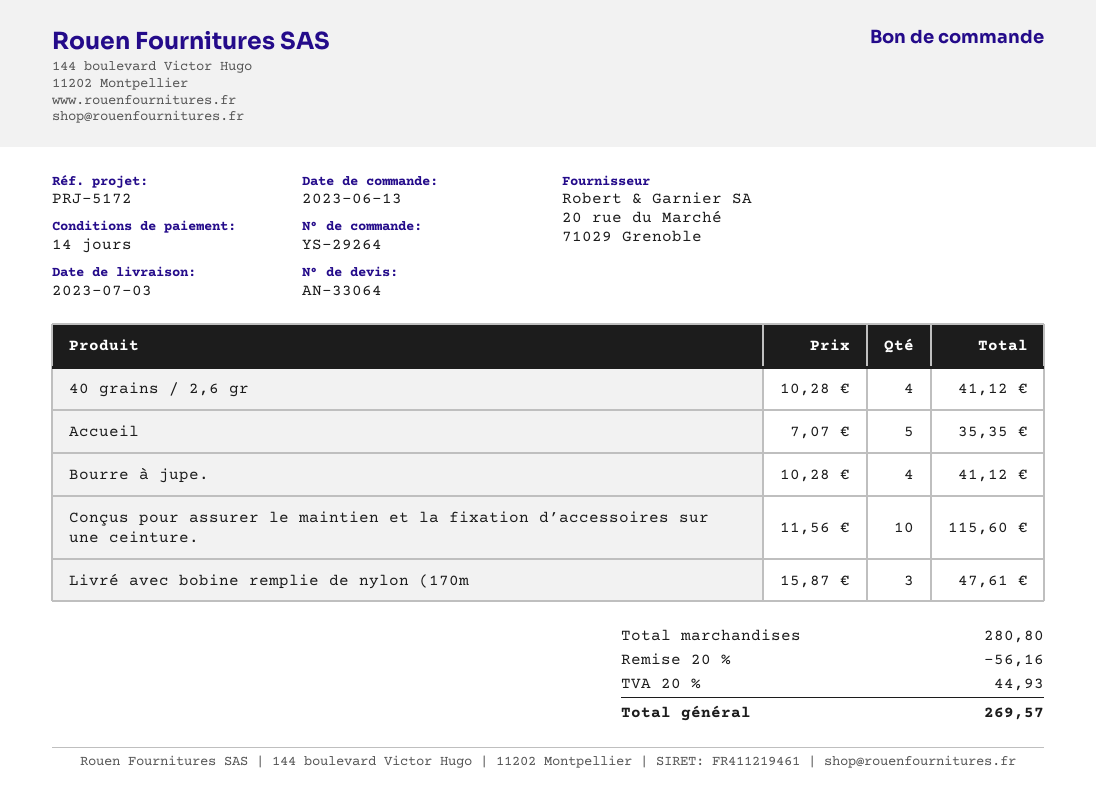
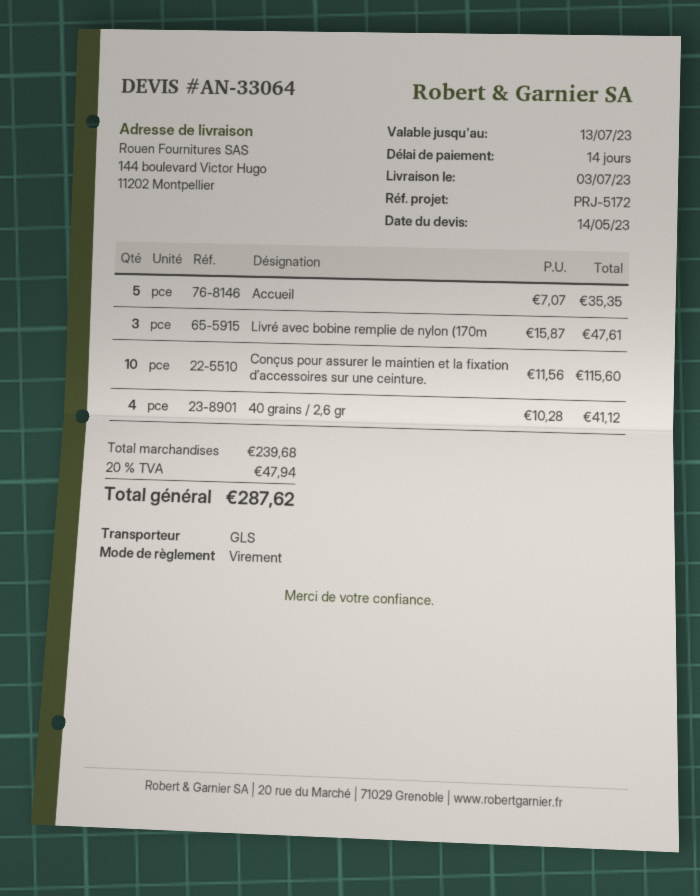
Bourre à jupe.: 4 x 10.28 = 41.12 -> none
subtotal: 280.80 -> 239.68
discount: 20% = 56.16 -> none
tax: 20% = 44.93 -> 20% = 47.94
total: 269.57 -> 287.62

